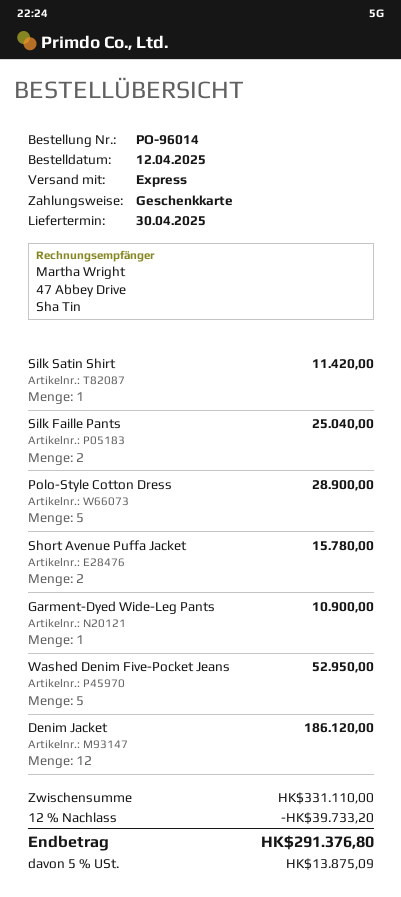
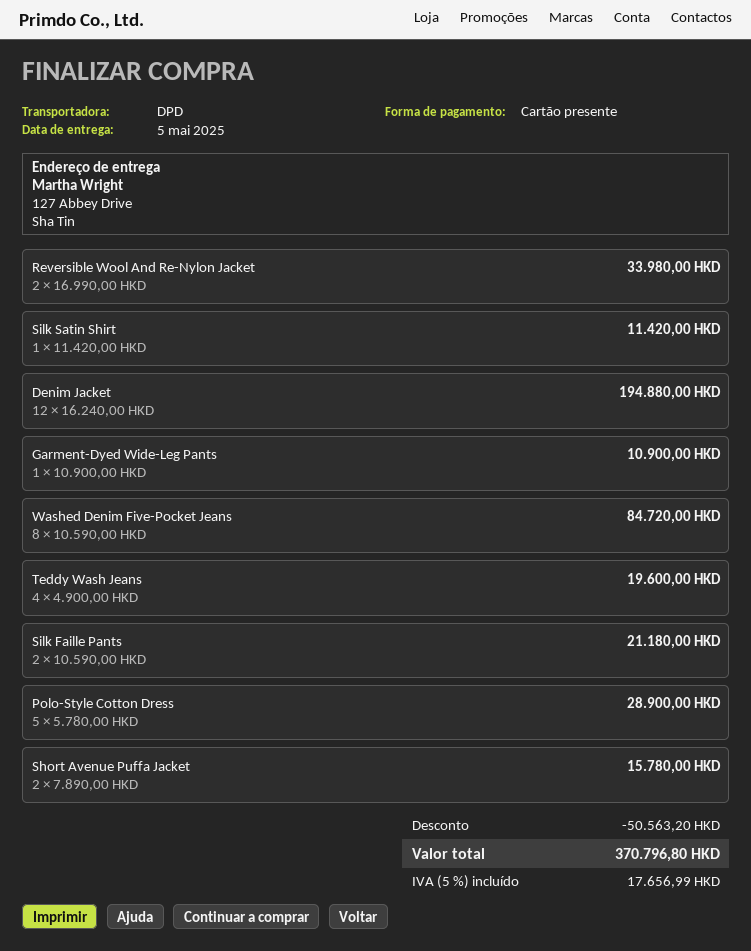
delivery date: 2025-04-30 -> 2025-05-05
shipping method: express -> DPD
Silk Faille Pants: 2 for 25040.00 -> 2 for 21180.00
Washed Denim Five-Pocket Jeans: 5 for 52950.00 -> 8 for 84720.00
Denim Jacket: 12 for 186120.00 -> 12 for 194880.00
Reversible Wool And Re-Nylon Jacket: none -> 2 for 33980.00
Teddy Wash Jeans: none -> 4 for 19600.00
discount: 39733.20 -> 50563.20
tax: 5% = 13875.09 -> 5% = 17656.99
total: 291376.80 -> 370796.80

